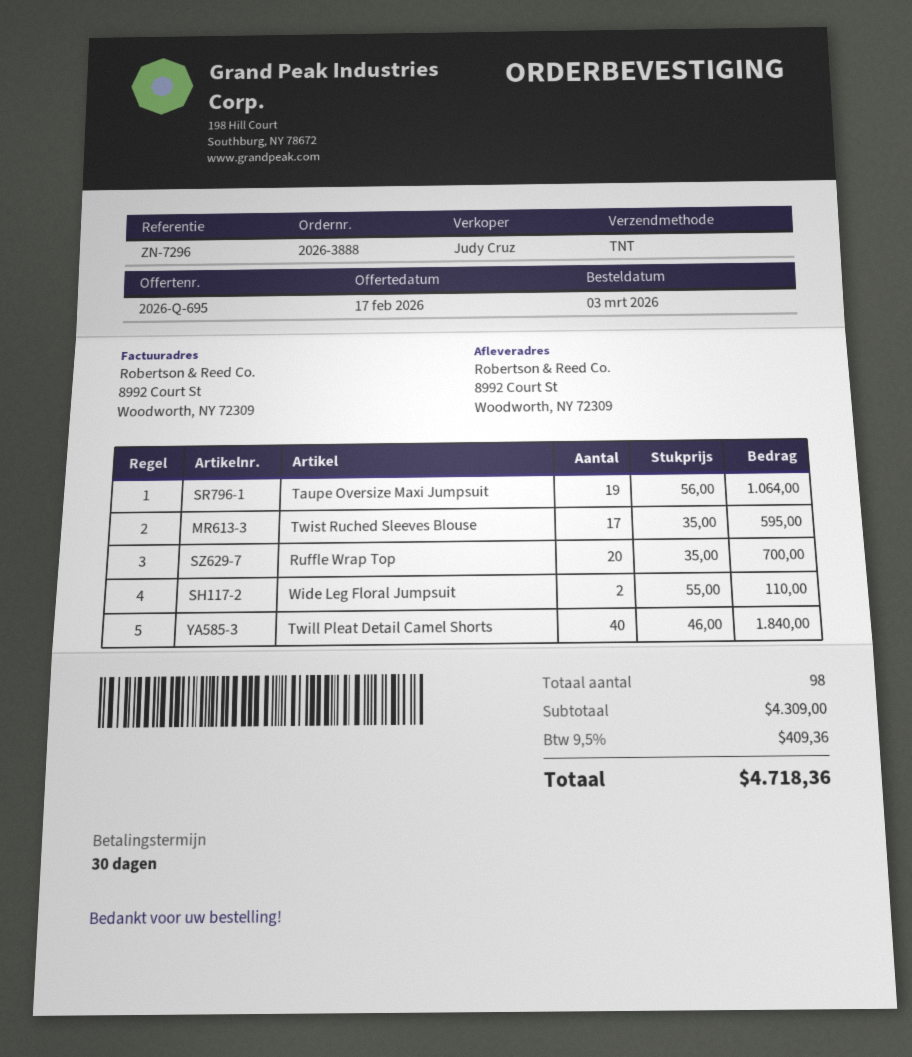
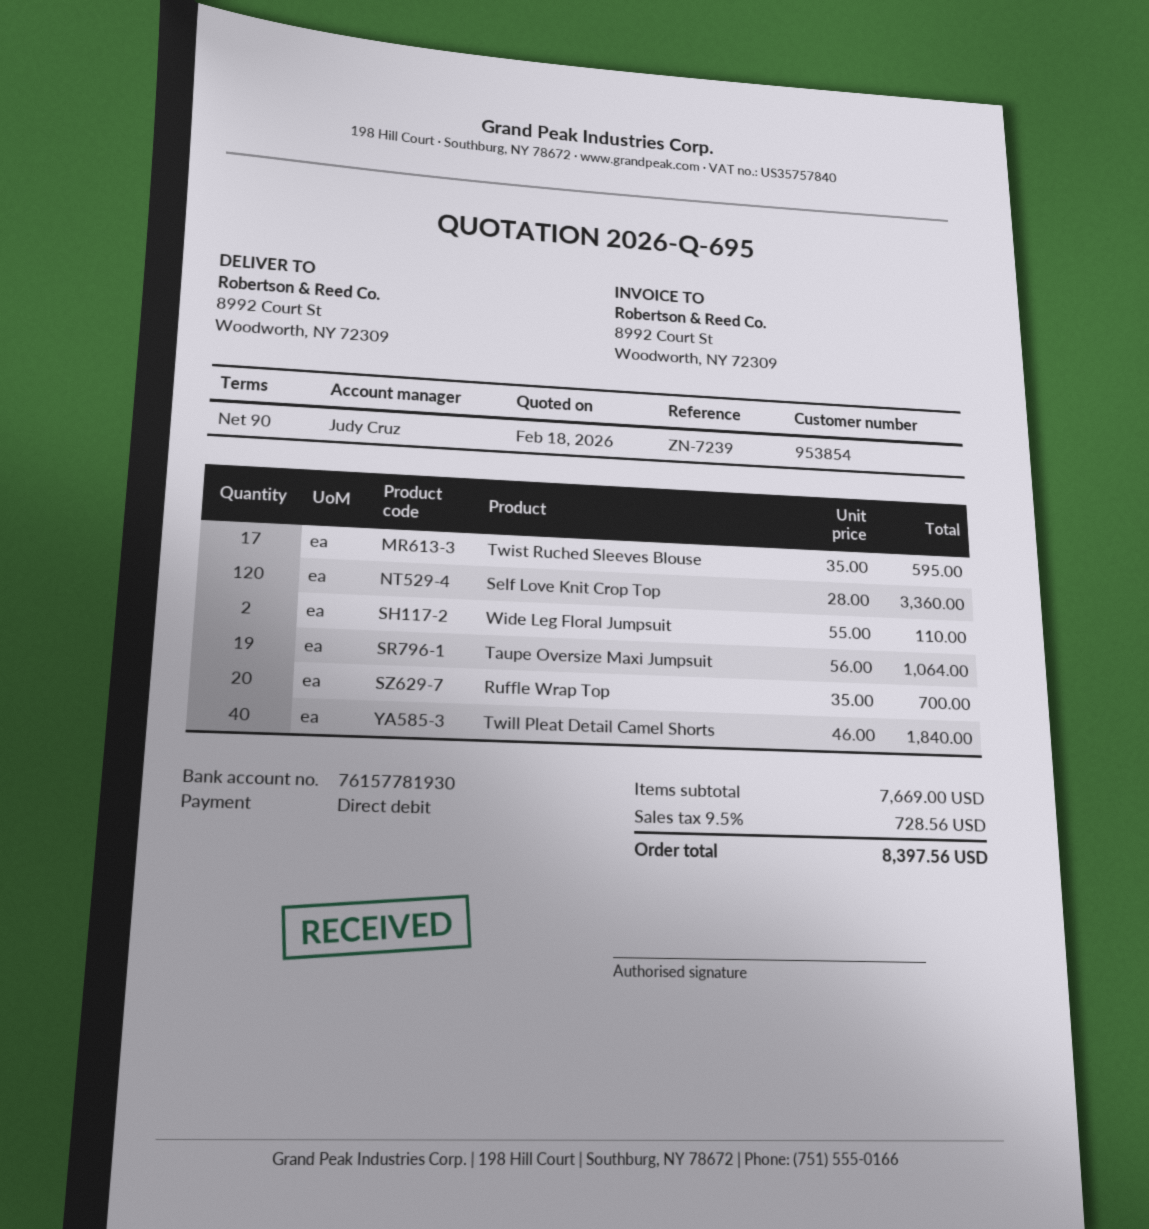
quote date: 2026-02-17 -> 2026-02-18
payment terms: 30 days -> 90 days
reference: ZN-7296 -> ZN-7239
Self Love Knit Crop Top: none -> 120 x 28.00 = 3360.00
subtotal: 4309.00 -> 7669.00
tax: 9.5% = 409.36 -> 9.5% = 728.56
total: 4718.36 -> 8397.56

